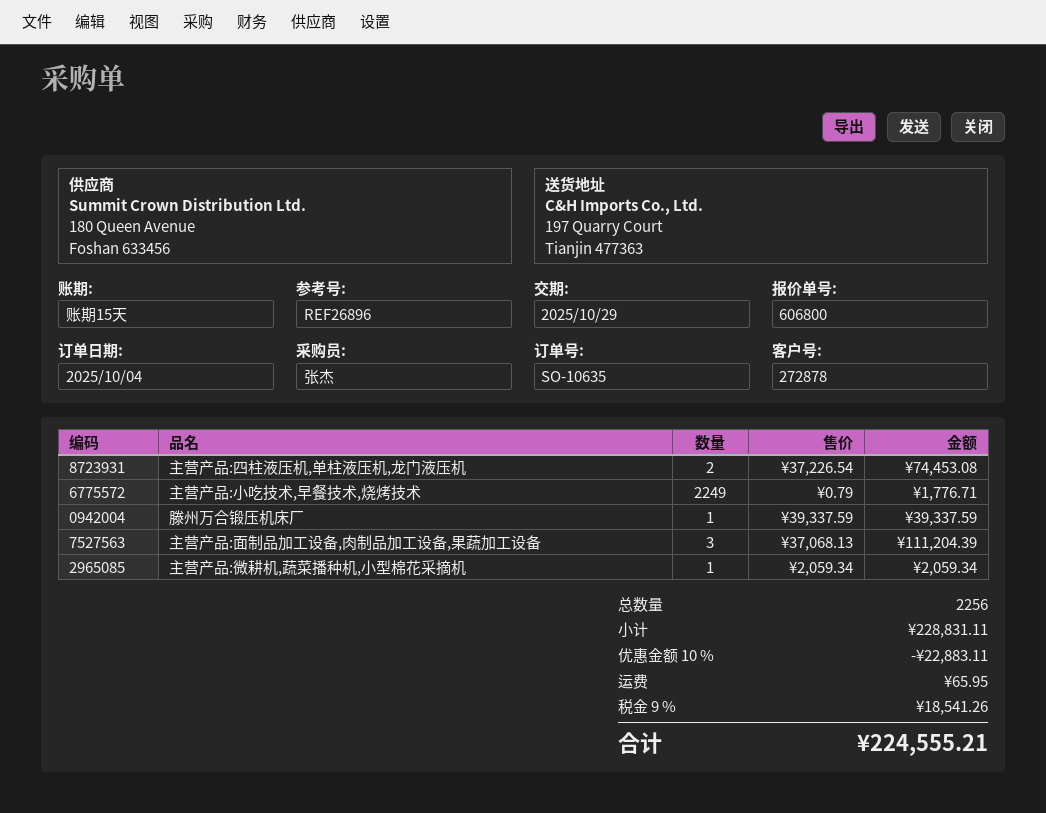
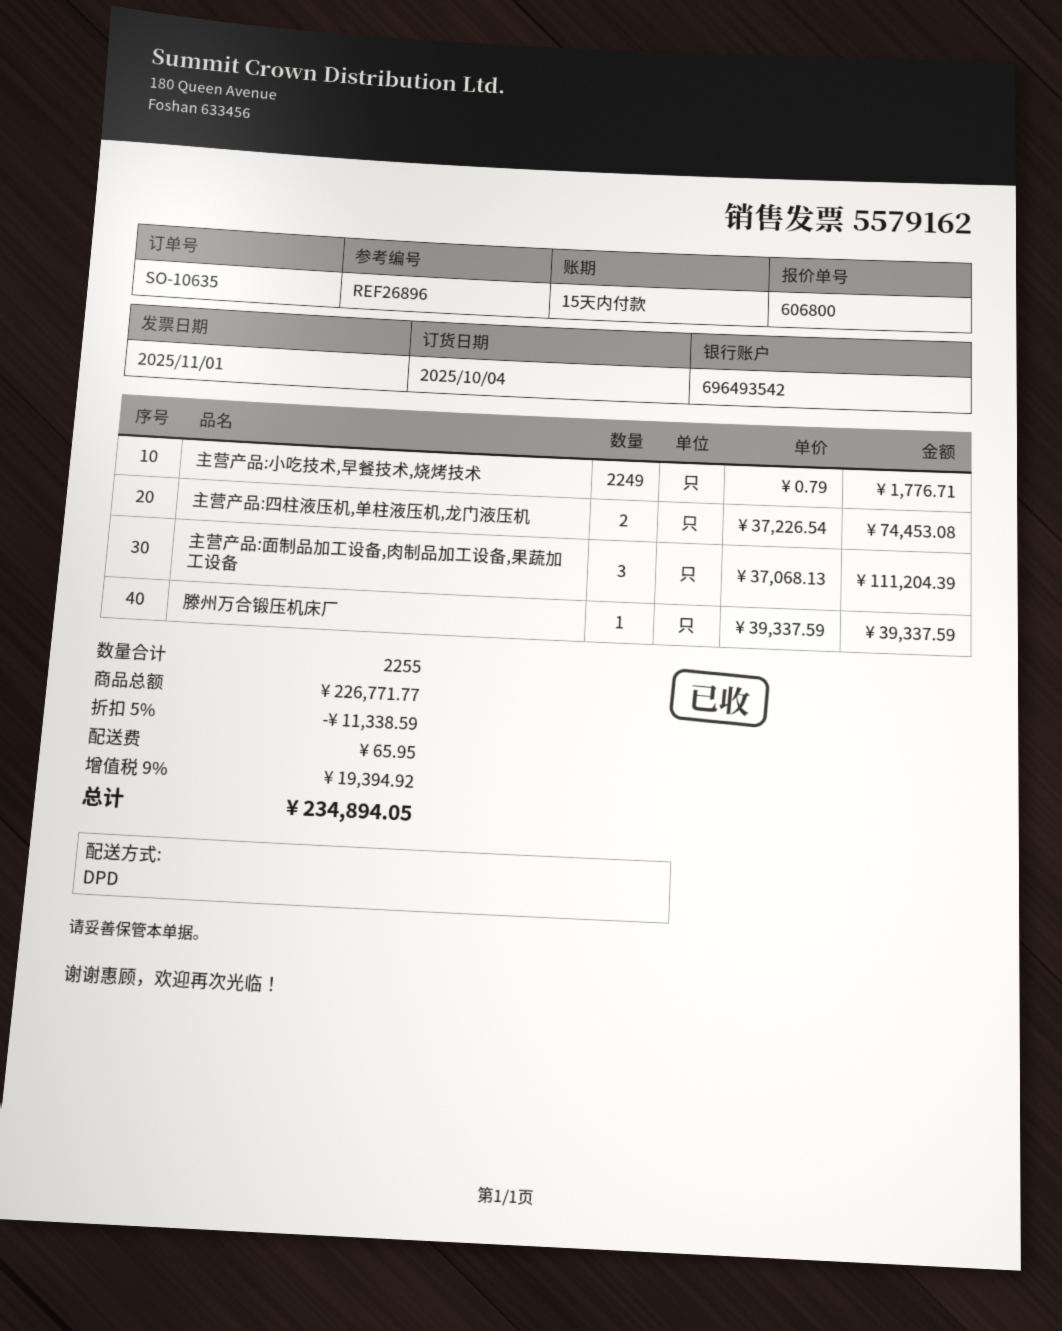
主营产品:微耕机,蔬菜播种机,小型棉花采摘机: 1 x 2059.34 = 2059.34 -> none
total quantity: 2256 -> 2255
subtotal: 228831.11 -> 226771.77
discount: 10% = 22883.11 -> 5% = 11338.59
tax: 9% = 18541.26 -> 9% = 19394.92
total: 224555.21 -> 234894.05

